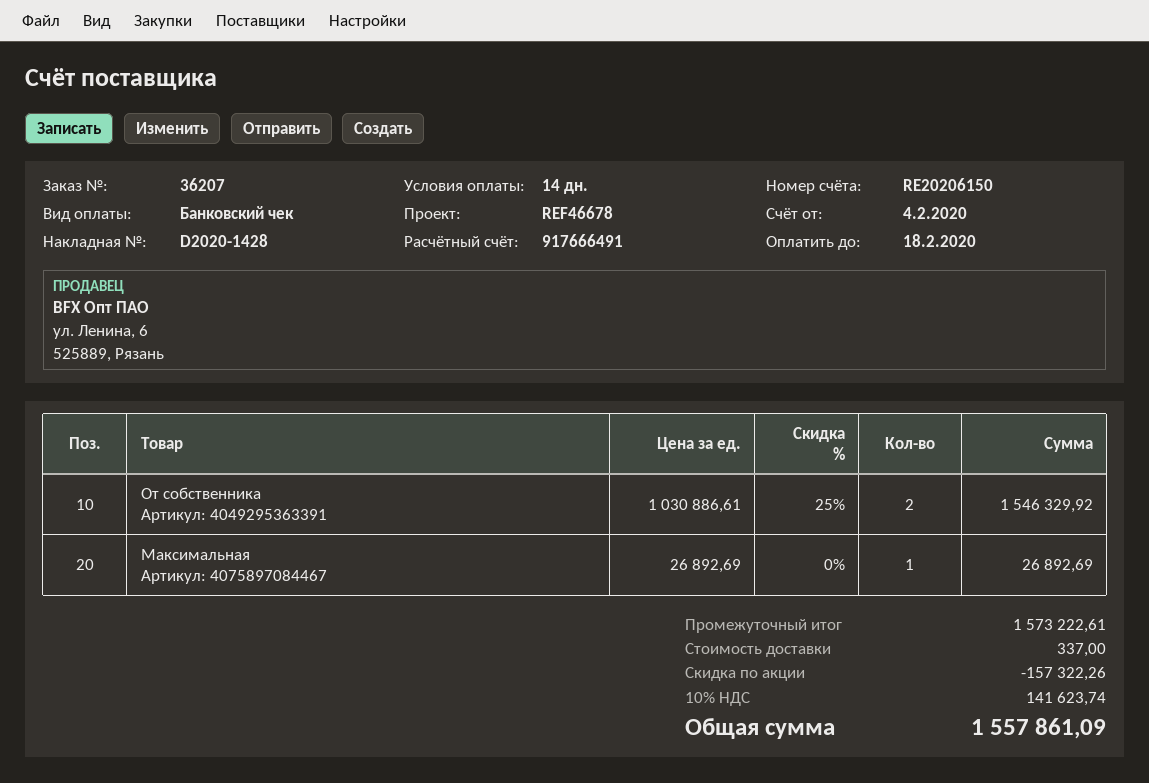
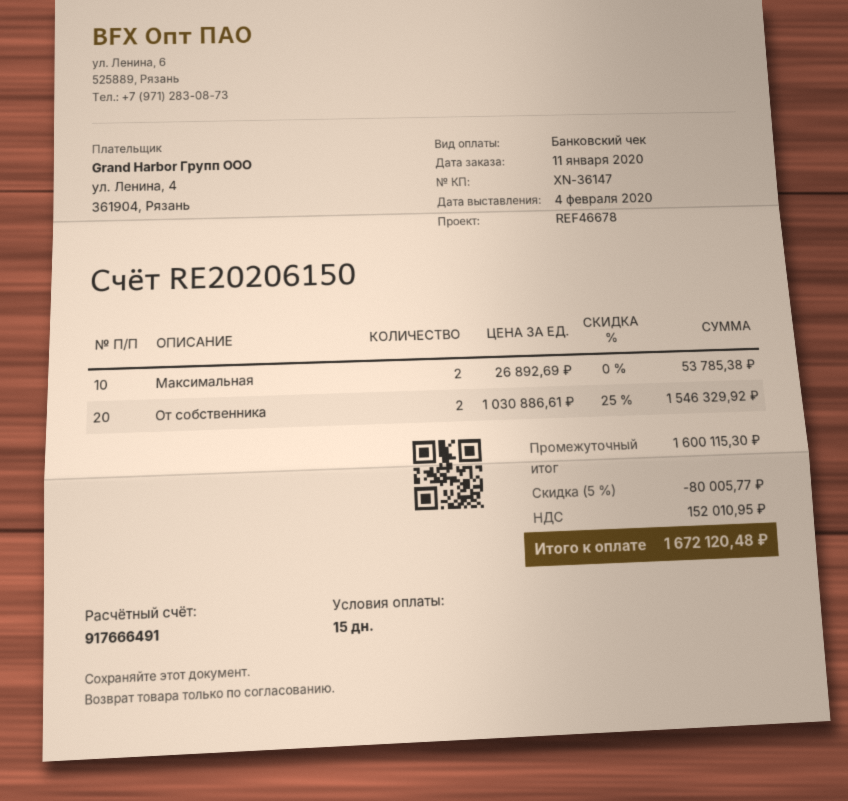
payment terms: 14 days -> 15 days
Максимальная: 1 x 26892.69 = 26892.69 -> 2 x 26892.69 = 53785.38
subtotal: 1573222.61 -> 1600115.30
discount: 157322.26 -> 80005.77
shipping: 337.00 -> none
tax: 141623.74 -> 152010.95
total: 1557861.09 -> 1672120.48

